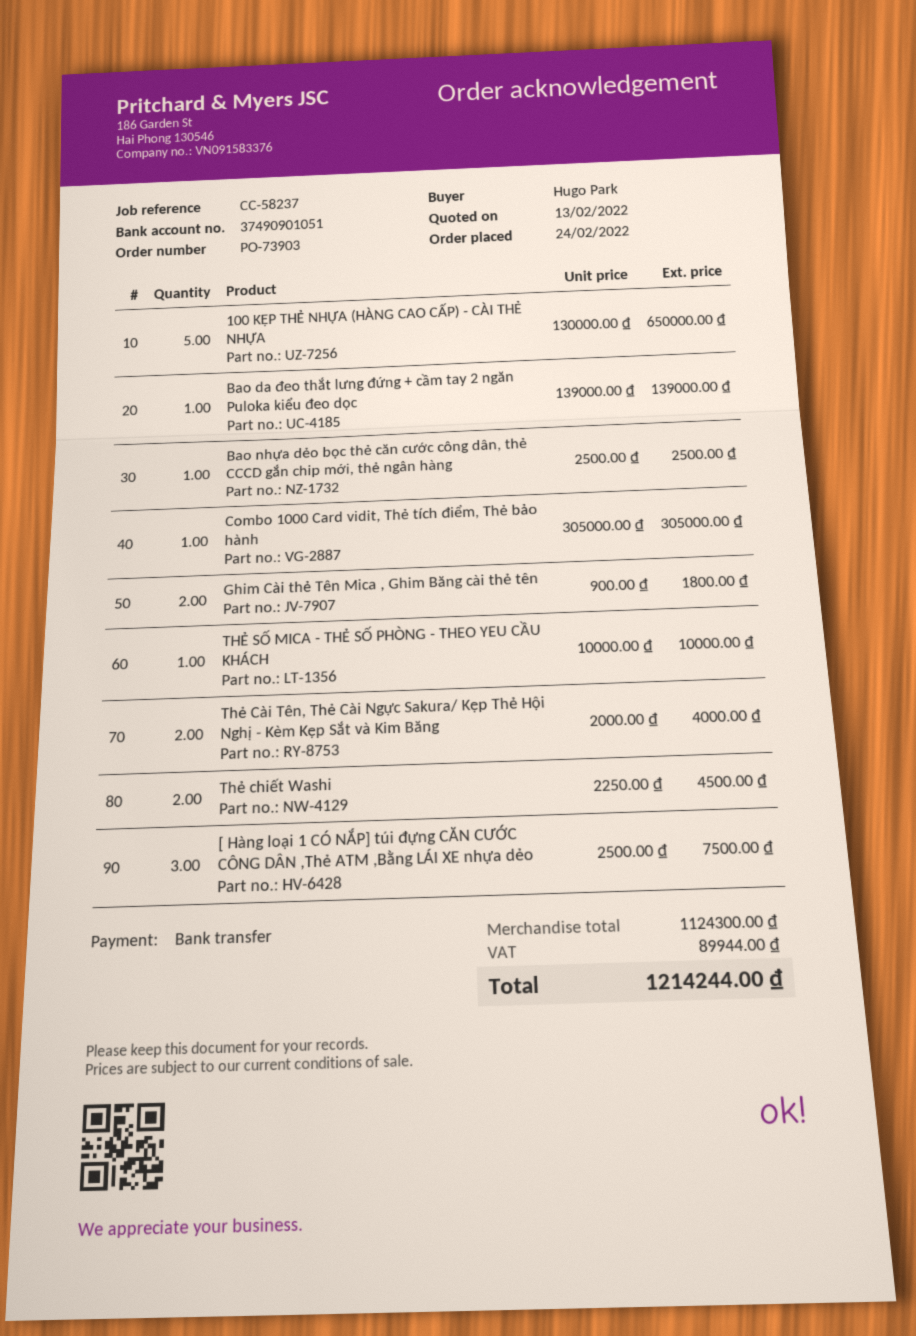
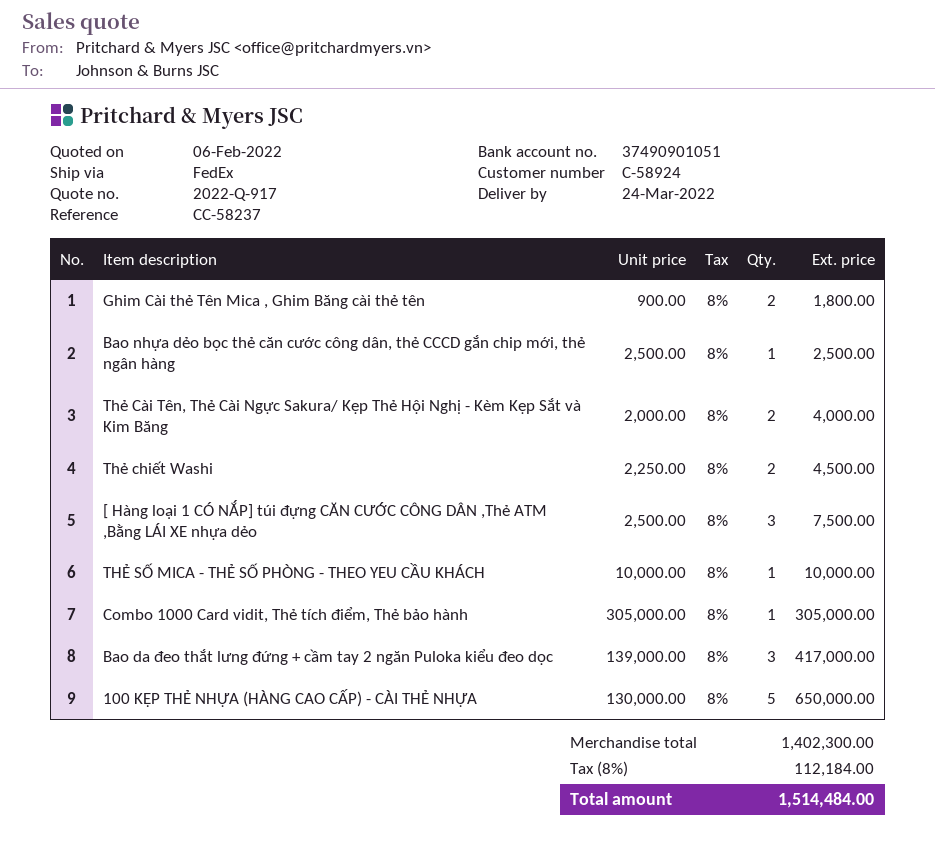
quote date: 2022-02-13 -> 2022-02-06
Bao da đeo thắt lưng đứng + cầm tay 2 ngăn Puloka kiểu đeo dọc: 1 x 139000.00 = 139000.00 -> 3 x 139000.00 = 417000.00
subtotal: 1124300.00 -> 1402300.00
tax: 89944.00 -> 112184.00
total: 1214244.00 -> 1514484.00

